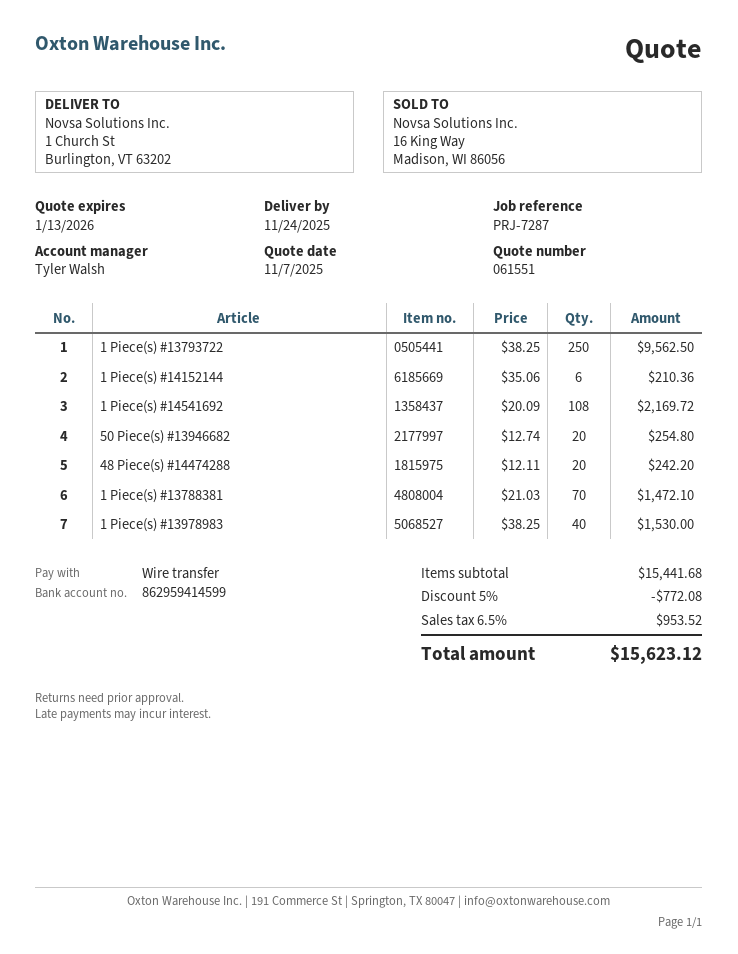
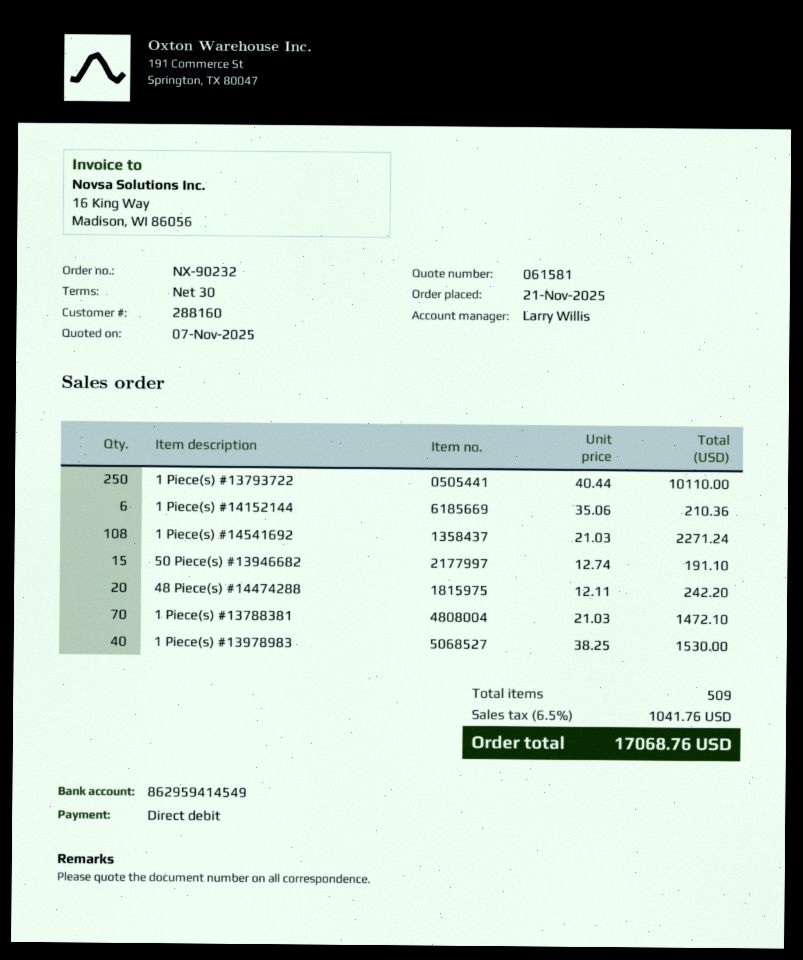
quote number: 061551 -> 061581
sales rep: Tyler Walsh -> Larry Willis
payment method: bank transfer -> direct debit
bank account: 862959414599 -> 862959414549
1 Piece(s) #13793722: 250 x 38.25 = 9562.50 -> 250 x 40.44 = 10110.00
1 Piece(s) #14541692: 108 x 20.09 = 2169.72 -> 108 x 21.03 = 2271.24
50 Piece(s) #13946682: 20 x 12.74 = 254.80 -> 15 x 12.74 = 191.10
discount: 5% = 772.08 -> none
tax: 6.5% = 953.52 -> 6.5% = 1041.76
total: 15623.12 -> 17068.76

